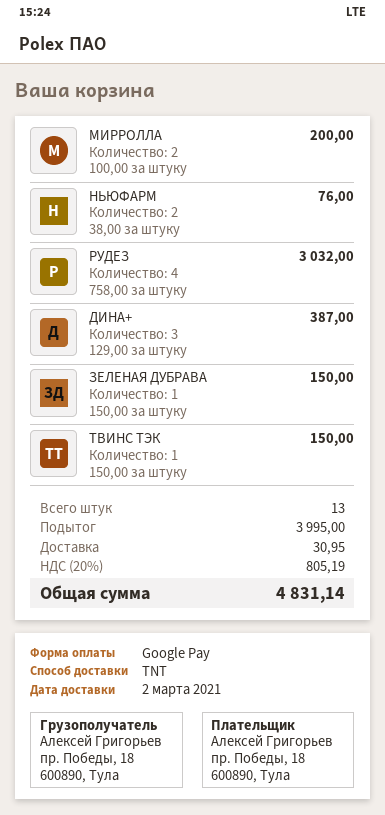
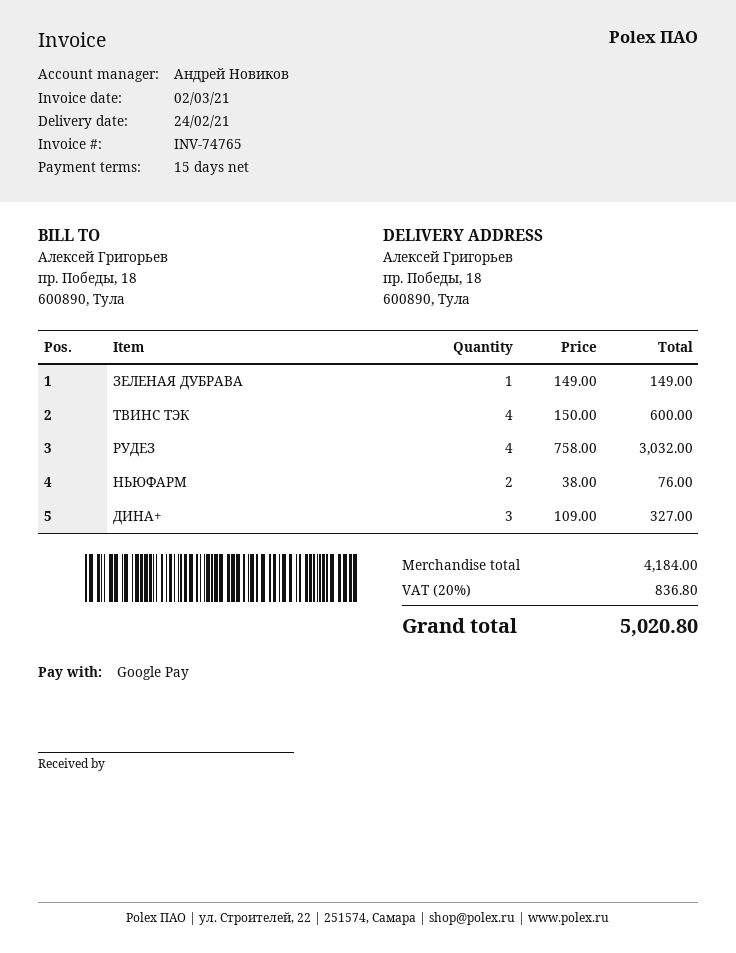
delivery date: 2021-03-02 -> 2021-02-24
МИРРОЛЛА: 2 x 100.00 = 200.00 -> none
ДИНА+: 3 x 129.00 = 387.00 -> 3 x 109.00 = 327.00
ЗЕЛЕНАЯ ДУБРАВА: 1 x 150.00 = 150.00 -> 1 x 149.00 = 149.00
ТВИНС ТЭК: 1 x 150.00 = 150.00 -> 4 x 150.00 = 600.00
subtotal: 3995.00 -> 4184.00
shipping: 30.95 -> none
tax: 20% = 805.19 -> 20% = 836.80
total: 4831.14 -> 5020.80

